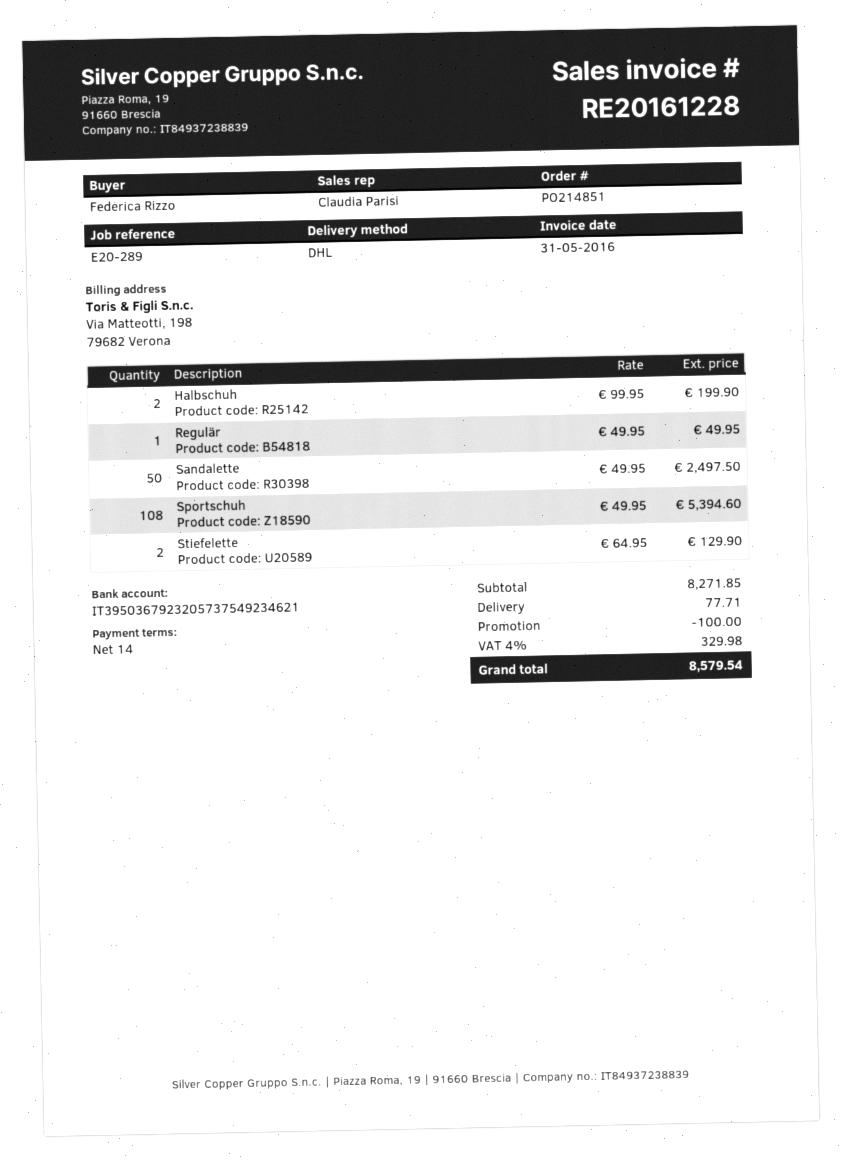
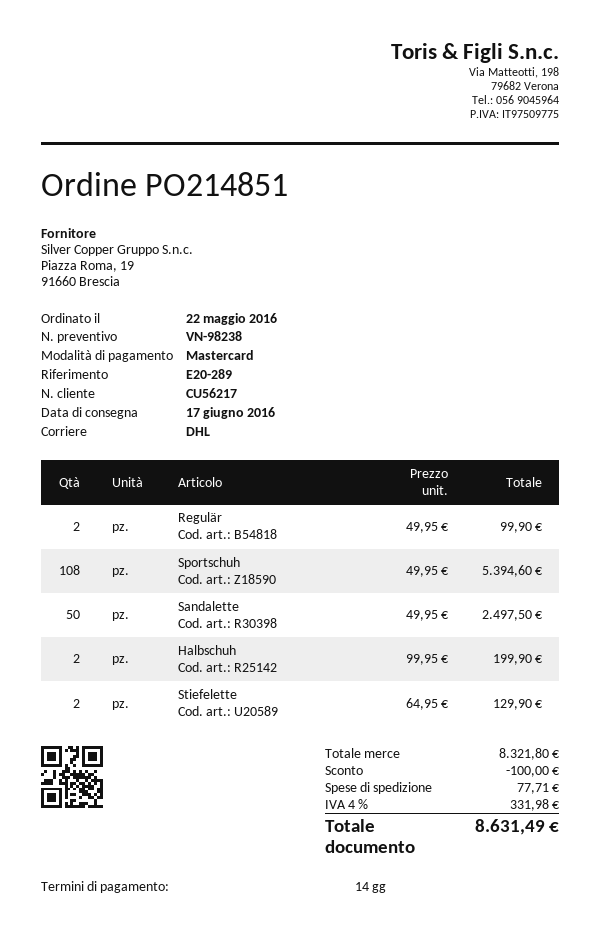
Regulär: 1 x 49.95 = 49.95 -> 2 x 49.95 = 99.90
subtotal: 8271.85 -> 8321.80
tax: 4% = 329.98 -> 4% = 331.98
total: 8579.54 -> 8631.49

